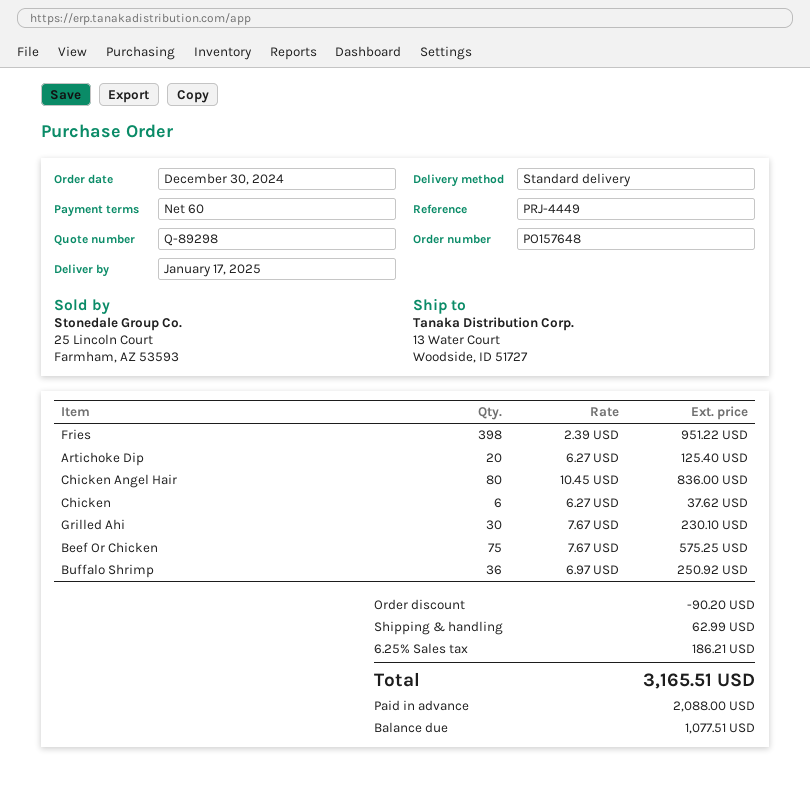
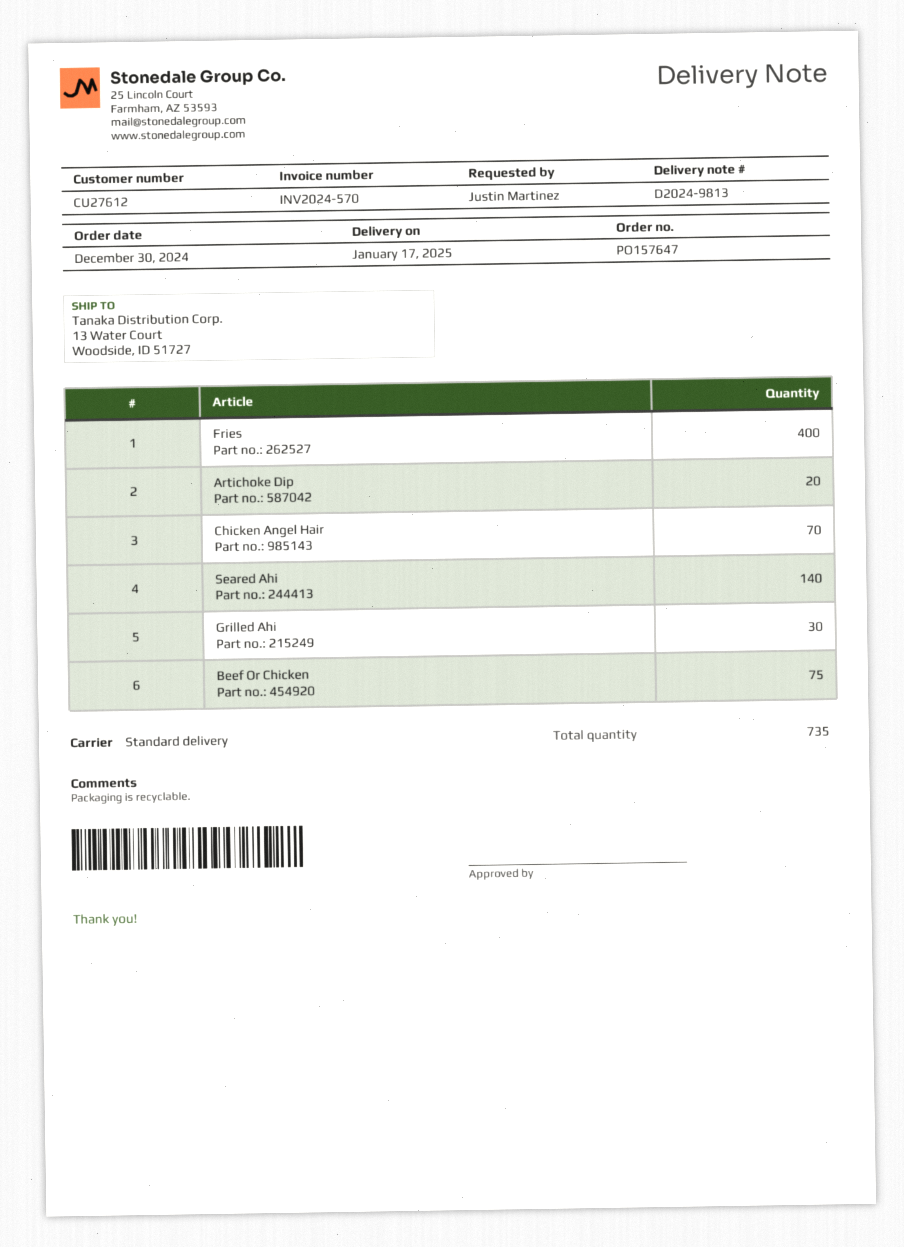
order number: PO157648 -> PO157647
Fries: 398 -> 400
Chicken Angel Hair: 80 -> 70
Chicken: 6 -> none
Buffalo Shrimp: 36 -> none
Seared Ahi: none -> 140

